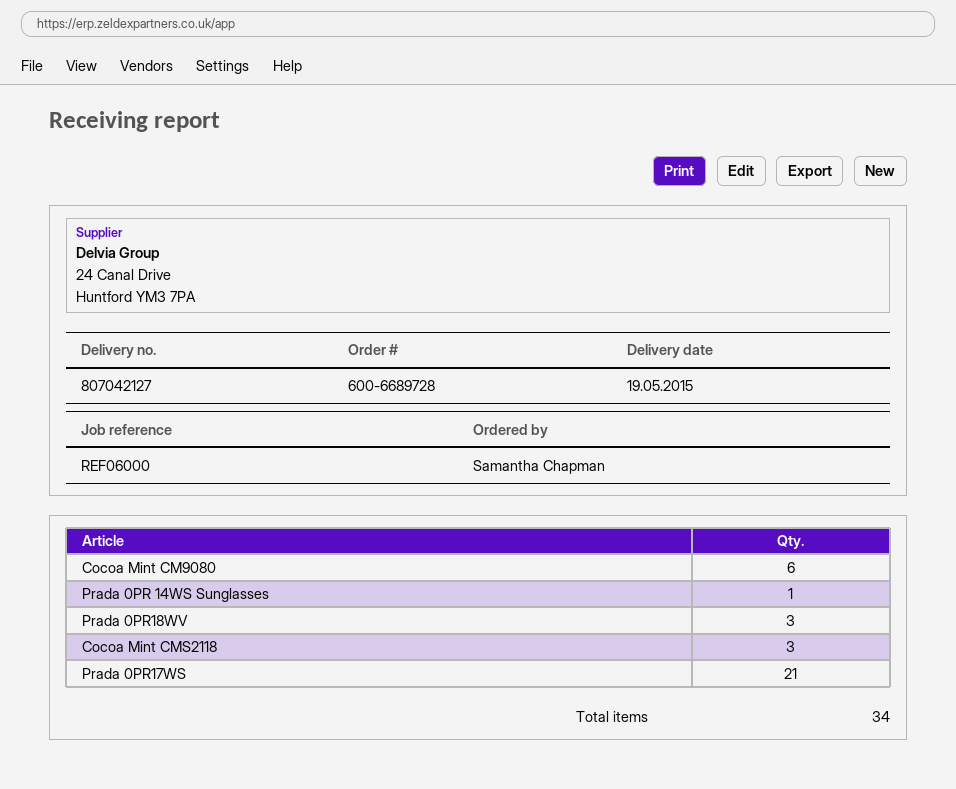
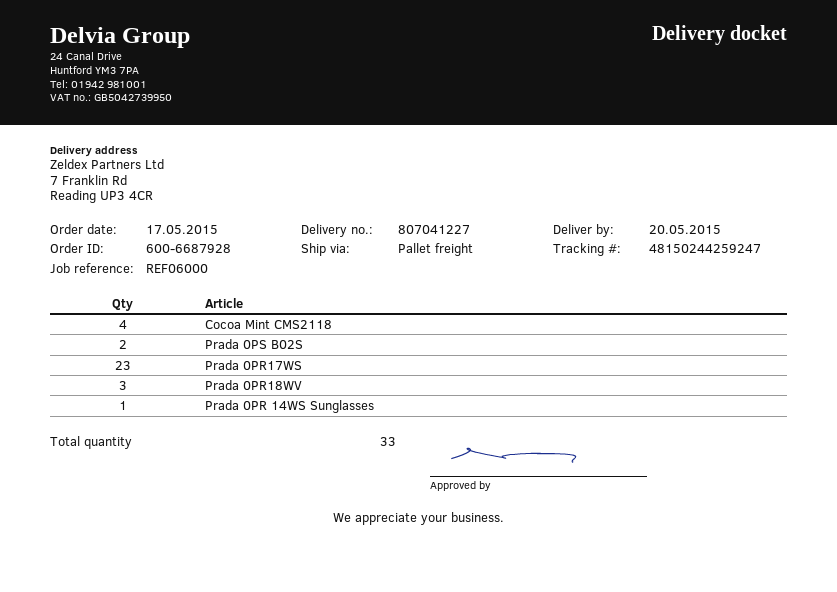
order number: 600-6689728 -> 600-6687928
delivery note number: 807042127 -> 807041227
delivery date: 2015-05-19 -> 2015-05-20
Cocoa Mint CM9080: 6 -> none
Cocoa Mint CMS2118: 3 -> 4
Prada 0PR17WS: 21 -> 23
Prada 0PS B02S: none -> 2
total quantity: 34 -> 33

